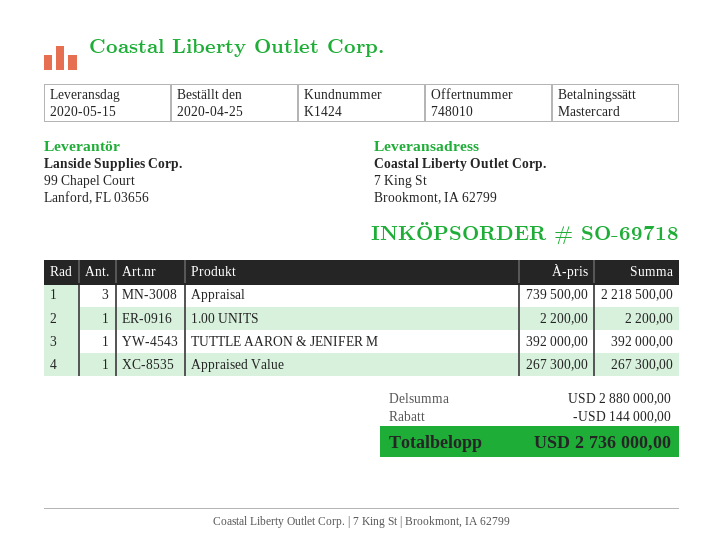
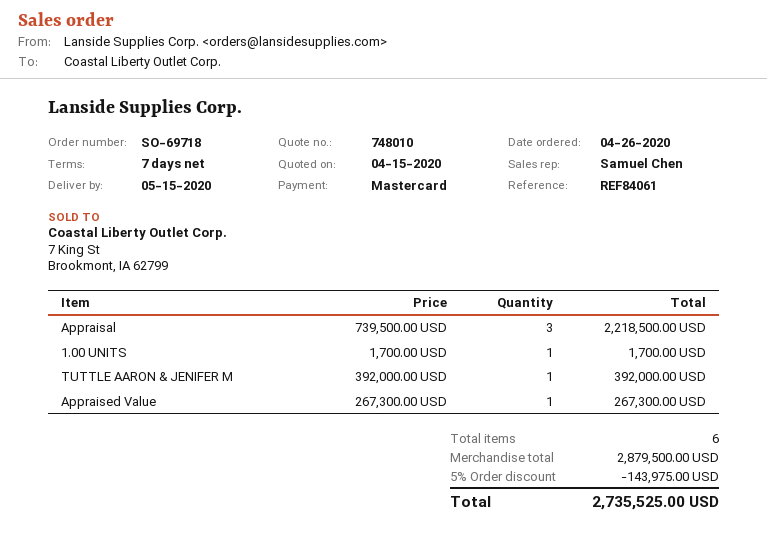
order date: 2020-04-25 -> 2020-04-26
1.00 UNITS: 1 x 2200.00 = 2200.00 -> 1 x 1700.00 = 1700.00
subtotal: 2880000.00 -> 2879500.00
discount: 144000.00 -> 143975.00
total: 2736000.00 -> 2735525.00

